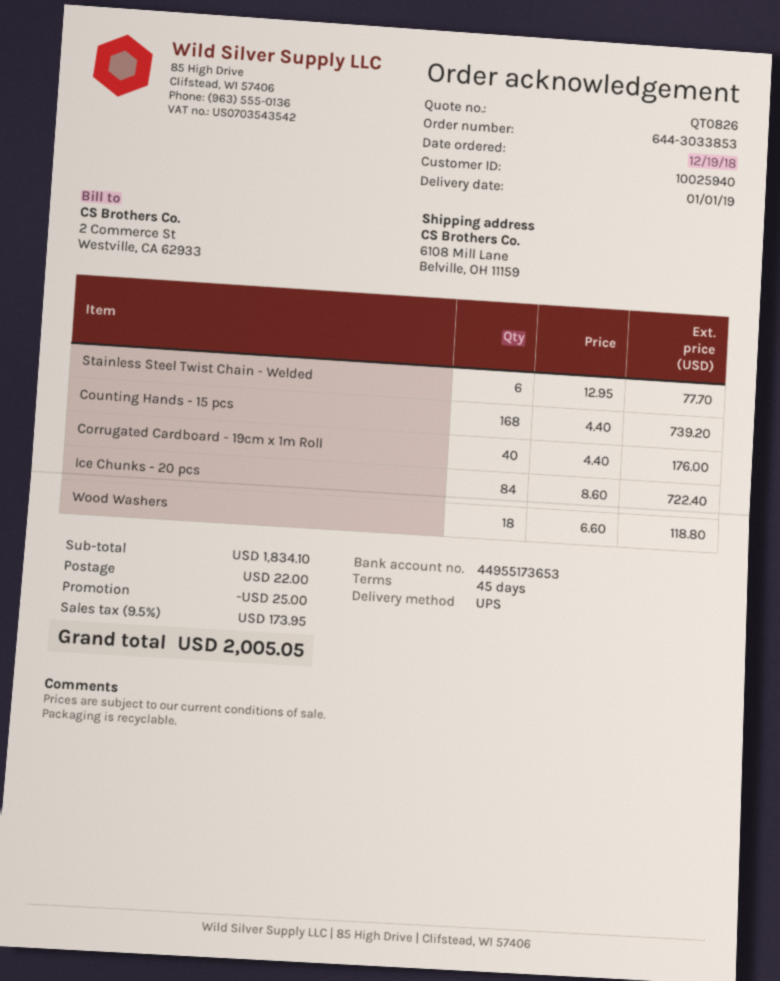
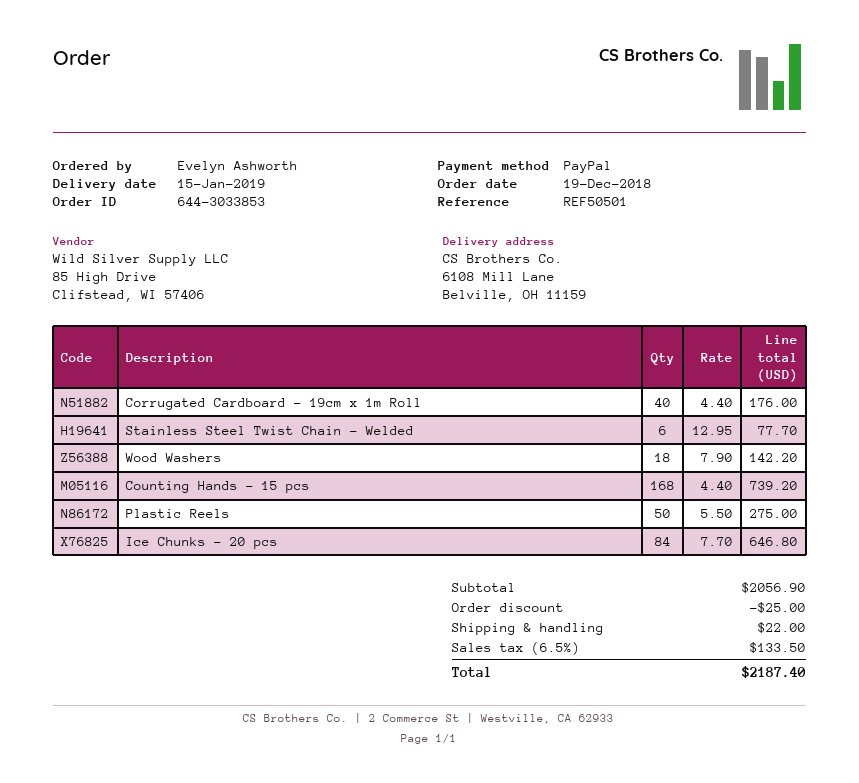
delivery date: 2019-01-01 -> 2019-01-15
Ice Chunks - 20 pcs: 84 x 8.60 = 722.40 -> 84 x 7.70 = 646.80
Wood Washers: 18 x 6.60 = 118.80 -> 18 x 7.90 = 142.20
Plastic Reels: none -> 50 x 5.50 = 275.00
subtotal: 1834.10 -> 2056.90
tax: 9.5% = 173.95 -> 6.5% = 133.50
total: 2005.05 -> 2187.40

